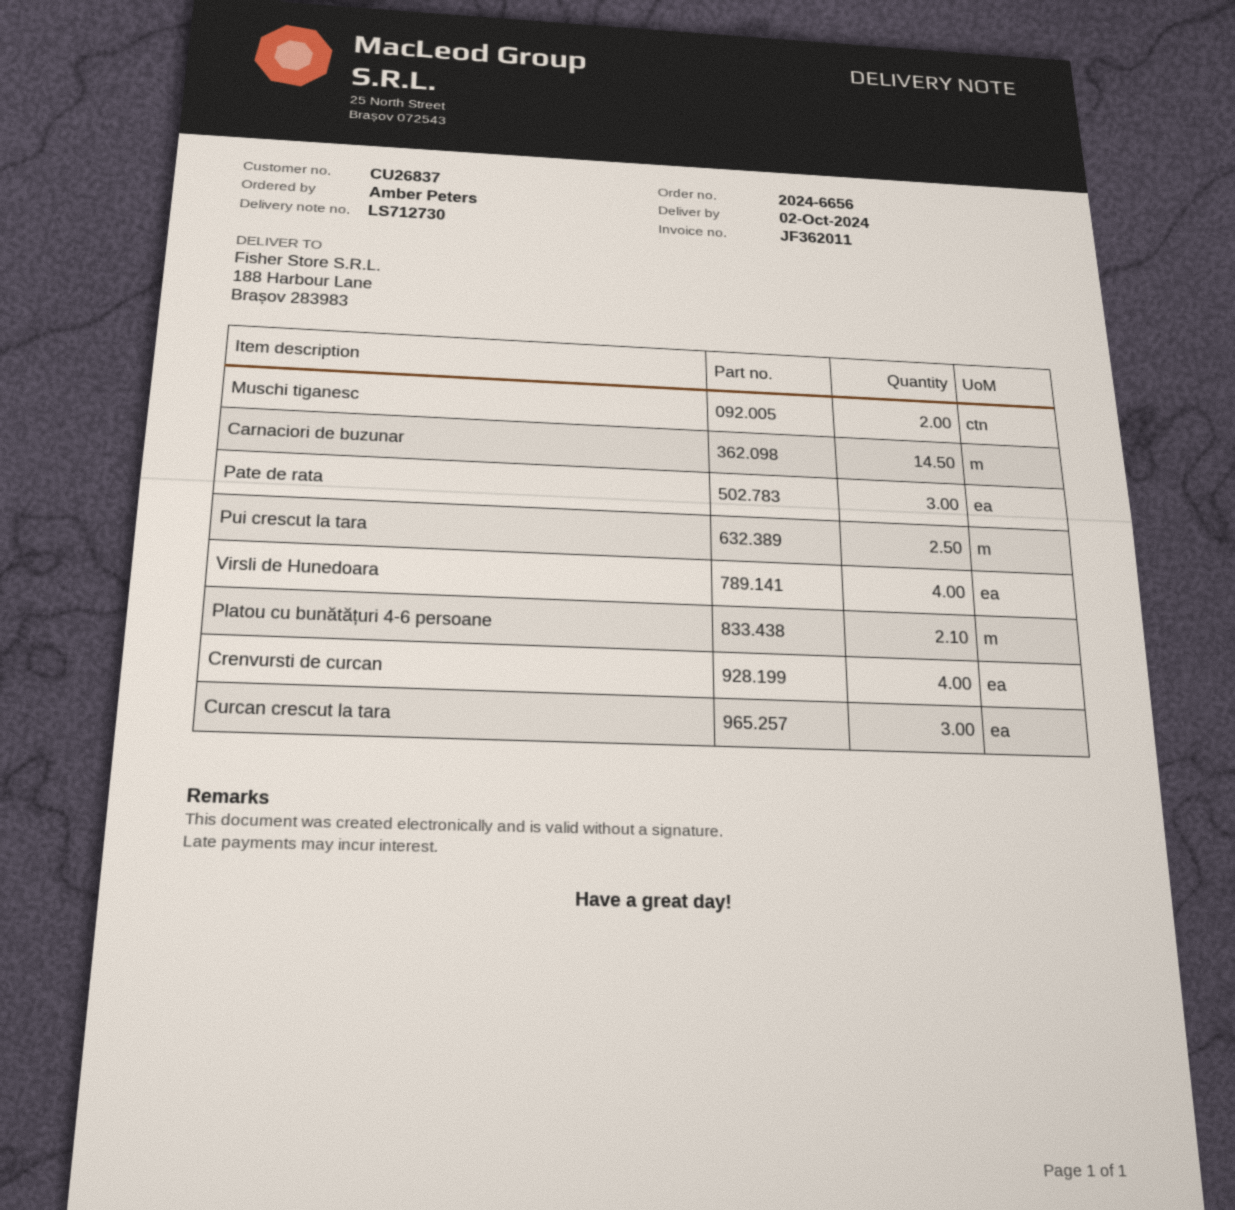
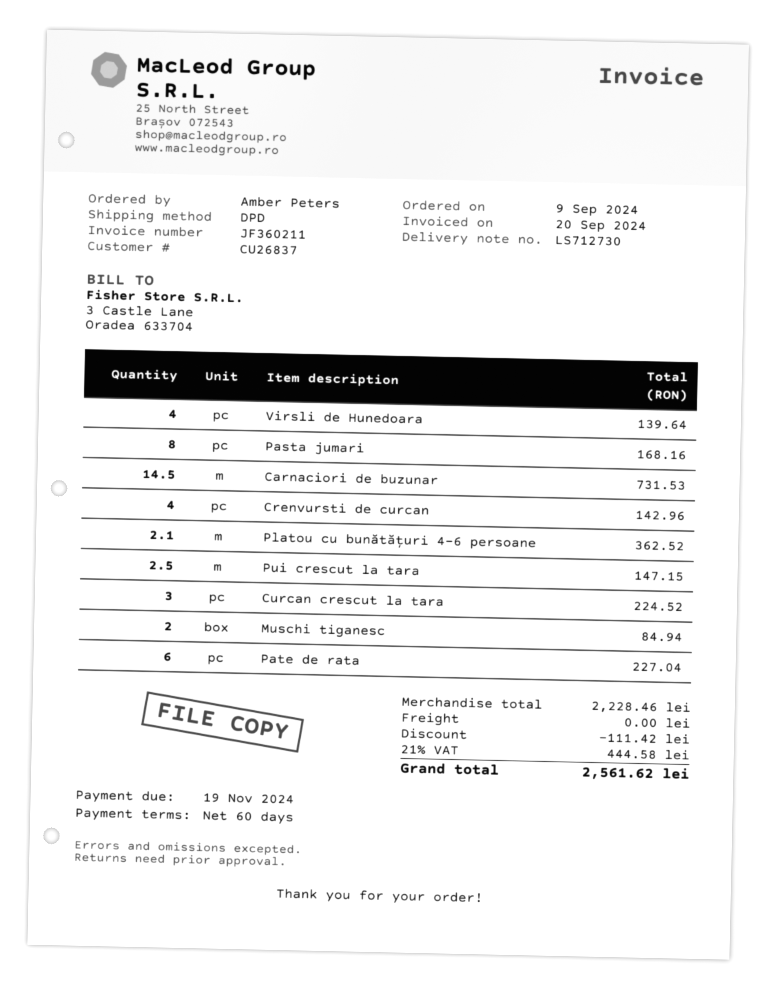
invoice number: JF362011 -> JF360211
Pate de rata: 3 -> 6
Pasta jumari: none -> 8

